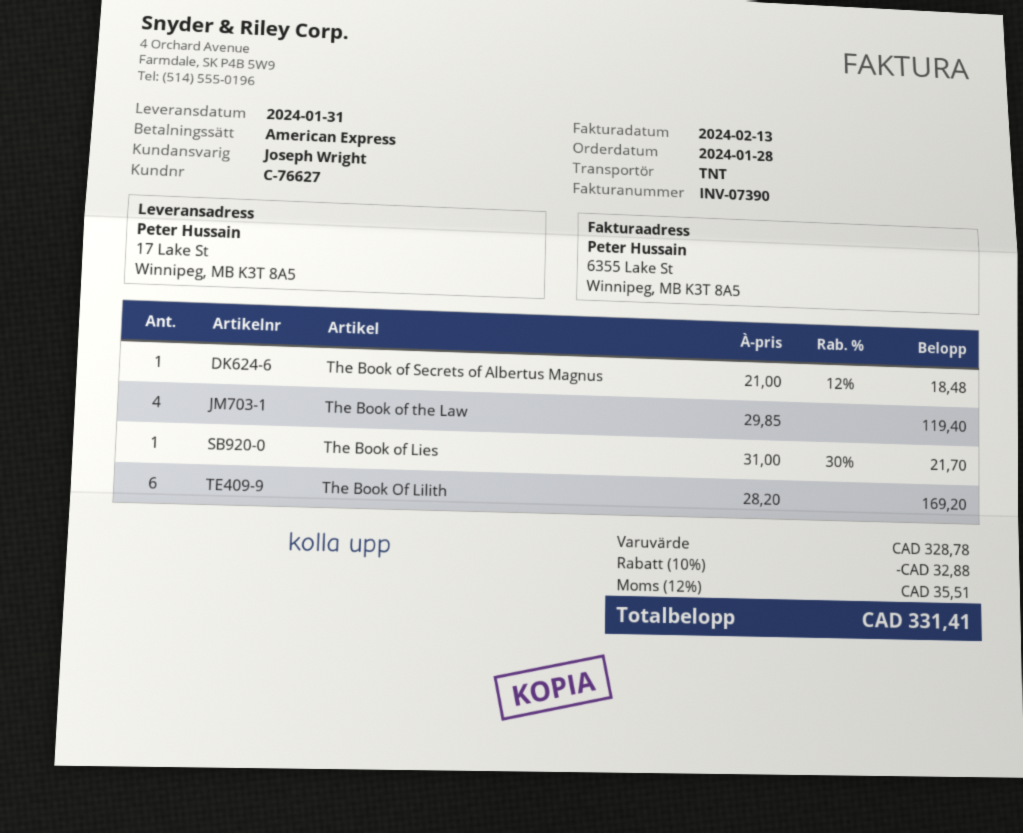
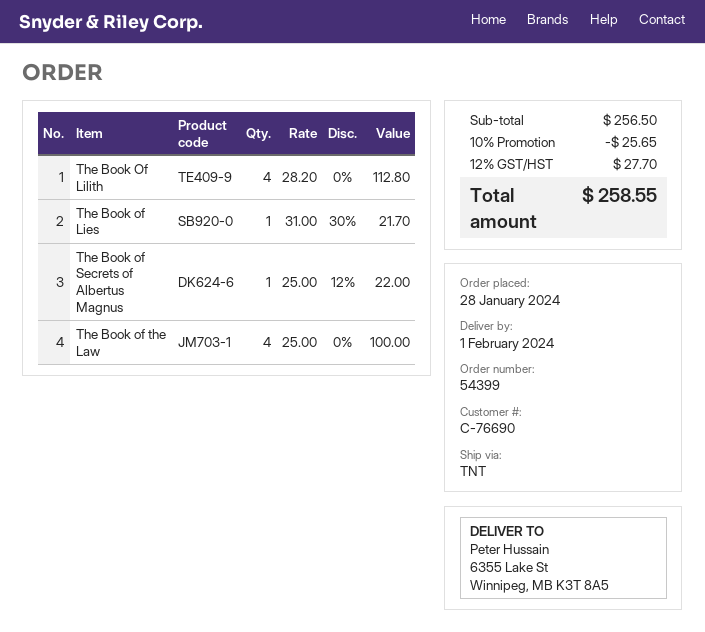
delivery date: 2024-01-31 -> 2024-02-01
customer number: C-76627 -> C-76690
ship to: 17 Lake St, Winnipeg, MB K3T 8A5 -> 6355 Lake St, Winnipeg, MB K3T 8A5
The Book of Secrets of Albertus Magnus: 1 x 21.00 - 12% = 18.48 -> 1 x 25.00 - 12% = 22.00
The Book of the Law: 4 x 29.85 = 119.40 -> 4 x 25.00 = 100.00
The Book Of Lilith: 6 x 28.20 = 169.20 -> 4 x 28.20 = 112.80
subtotal: 328.78 -> 256.50
discount: 10% = 32.88 -> 10% = 25.65
tax: 12% = 35.51 -> 12% = 27.70
total: 331.41 -> 258.55

